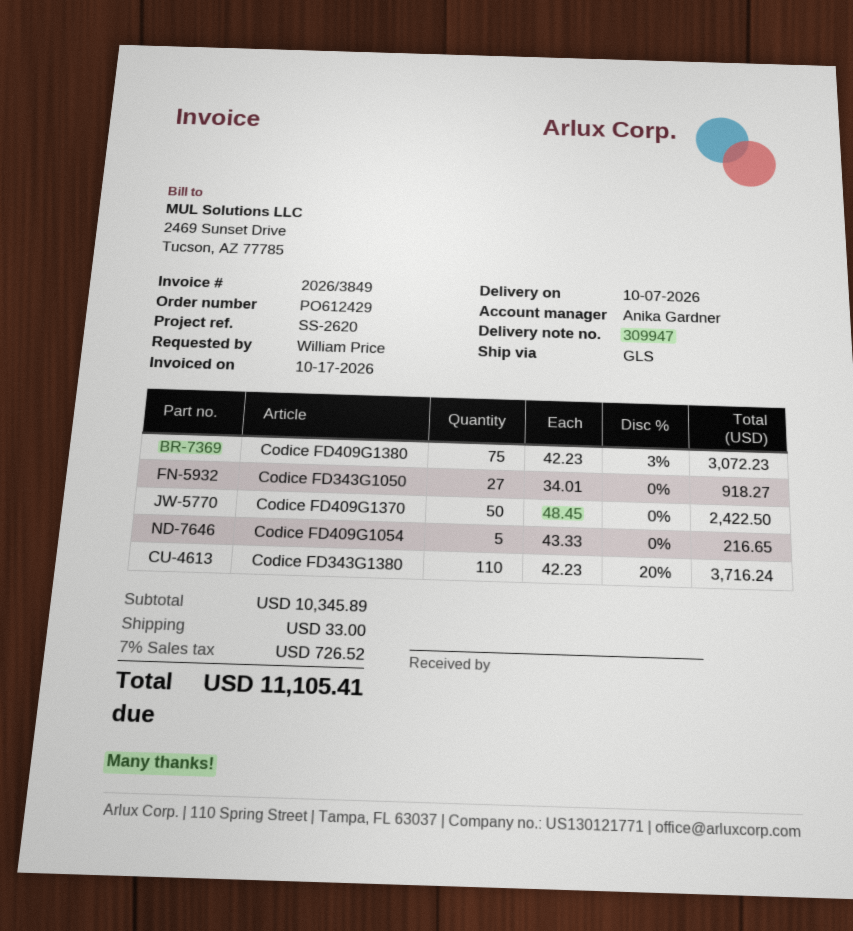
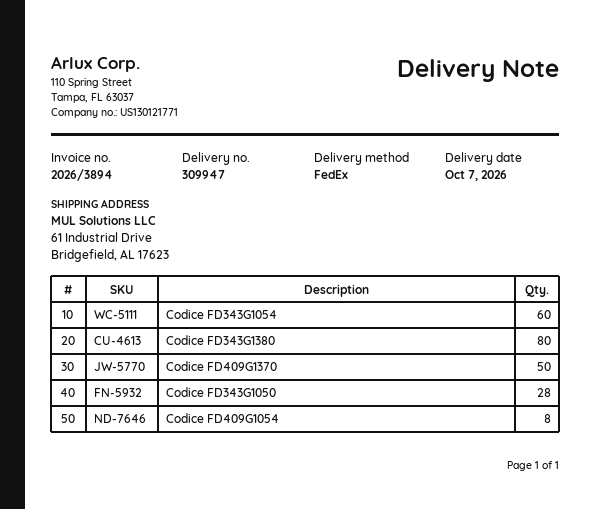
invoice number: 2026/3849 -> 2026/3894
shipping method: GLS -> FedEx
Codice FD409G1380: 75 -> none
Codice FD343G1050: 27 -> 28
Codice FD409G1054: 5 -> 8
Codice FD343G1380: 110 -> 80
Codice FD343G1054: none -> 60

